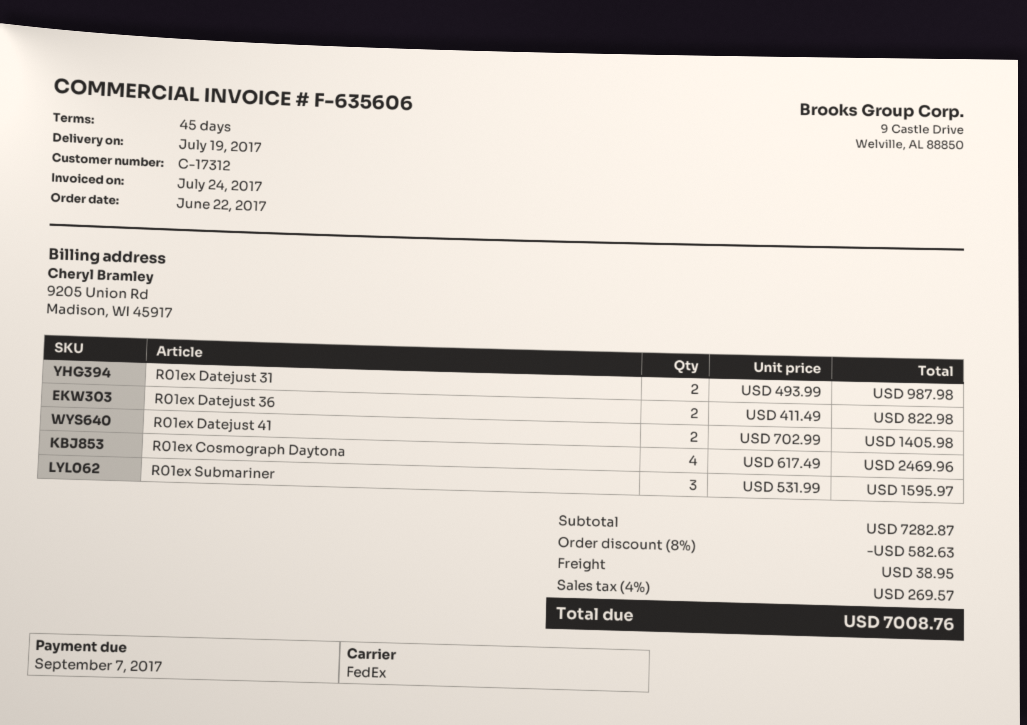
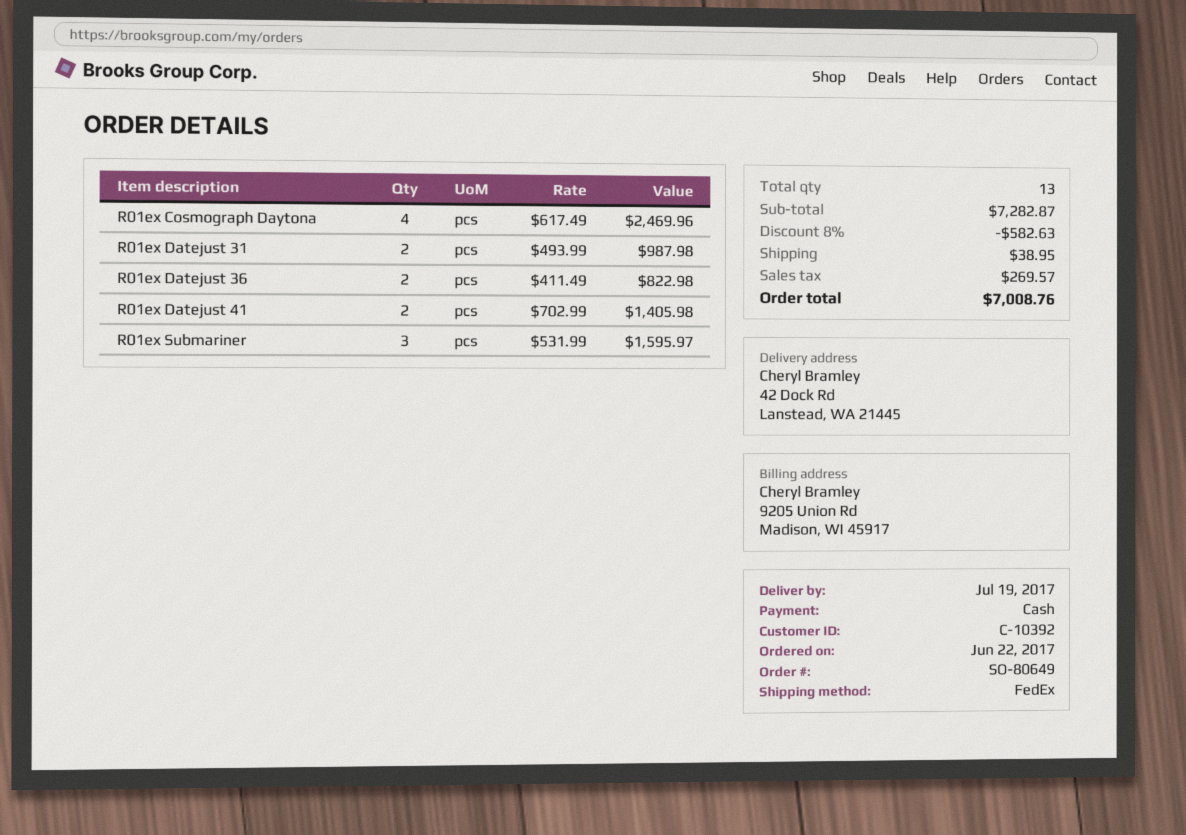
customer number: C-17312 -> C-10392

